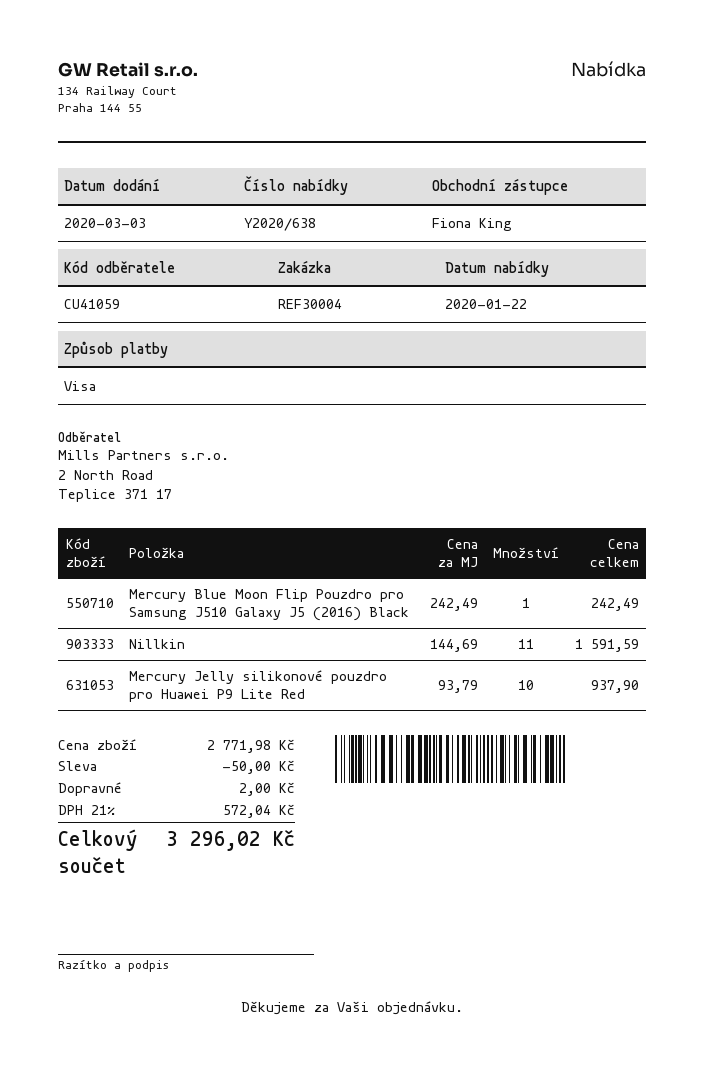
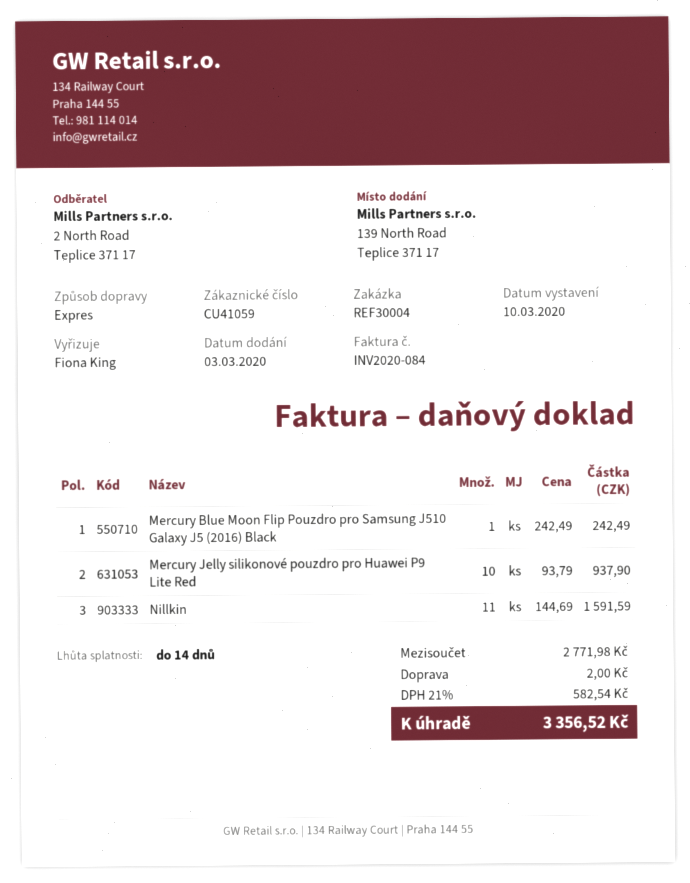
discount: 50.00 -> none
tax: 21% = 572.04 -> 21% = 582.54
total: 3296.02 -> 3356.52

